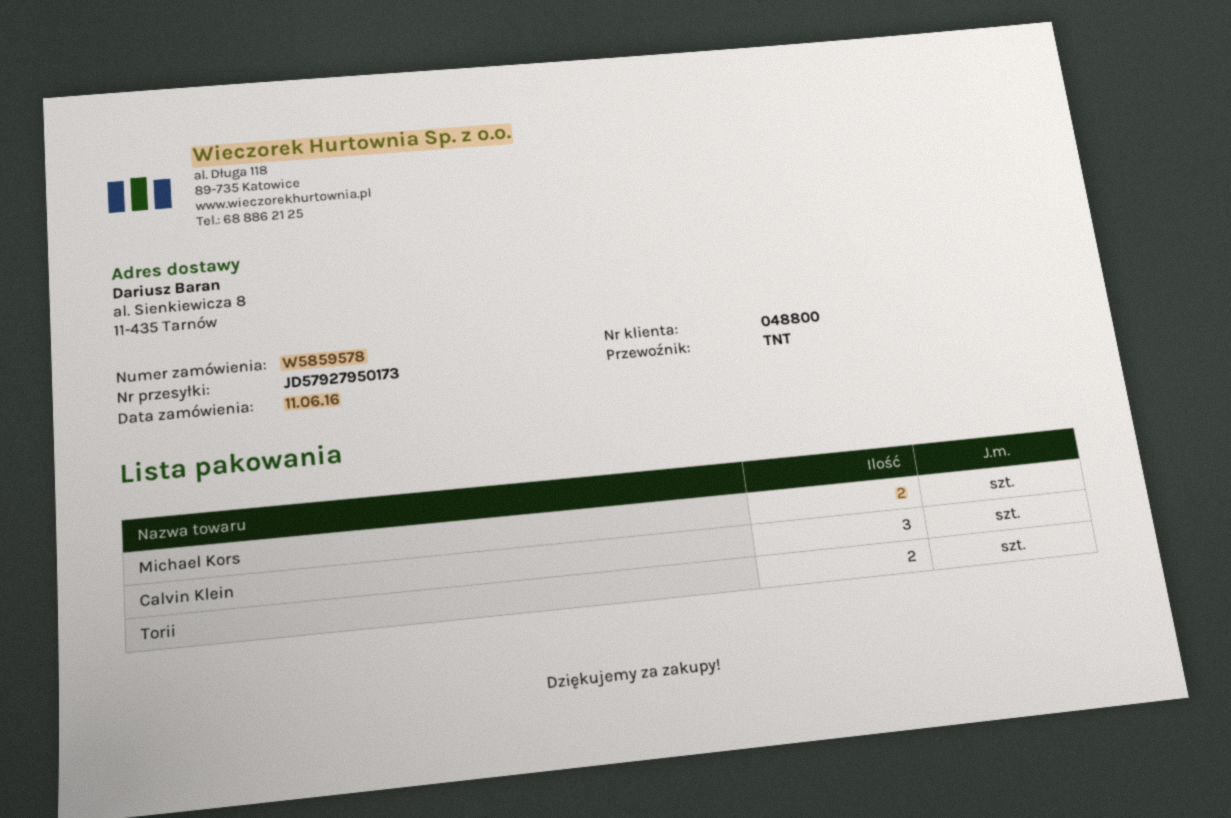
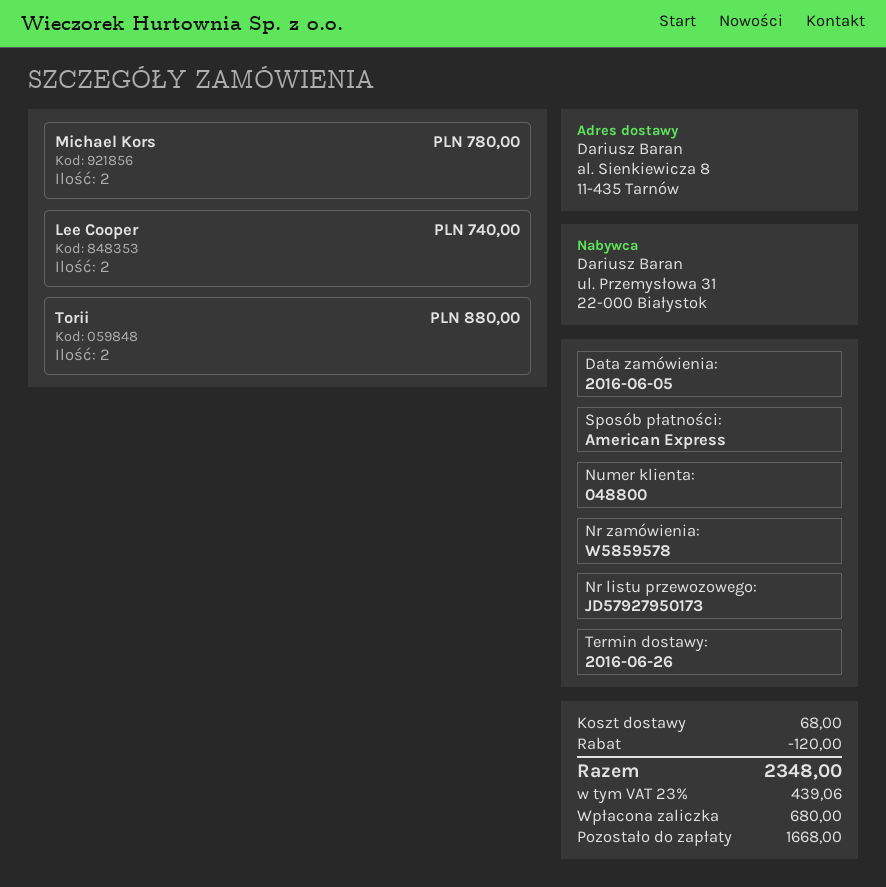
order date: 2016-06-11 -> 2016-06-05
Calvin Klein: 3 -> none
Lee Cooper: none -> 2

